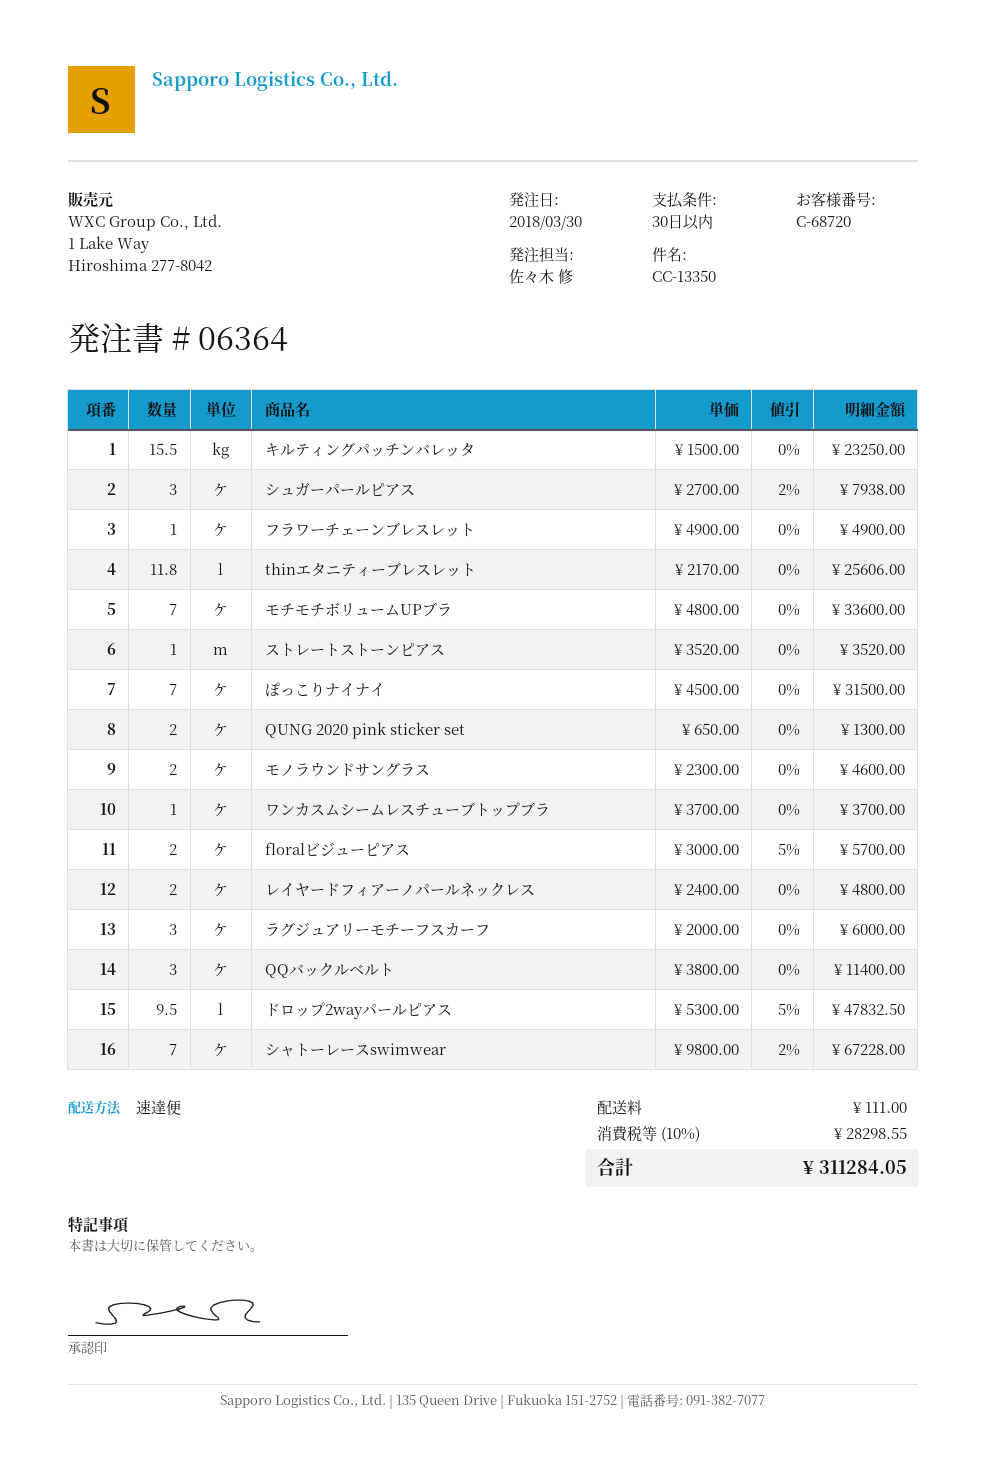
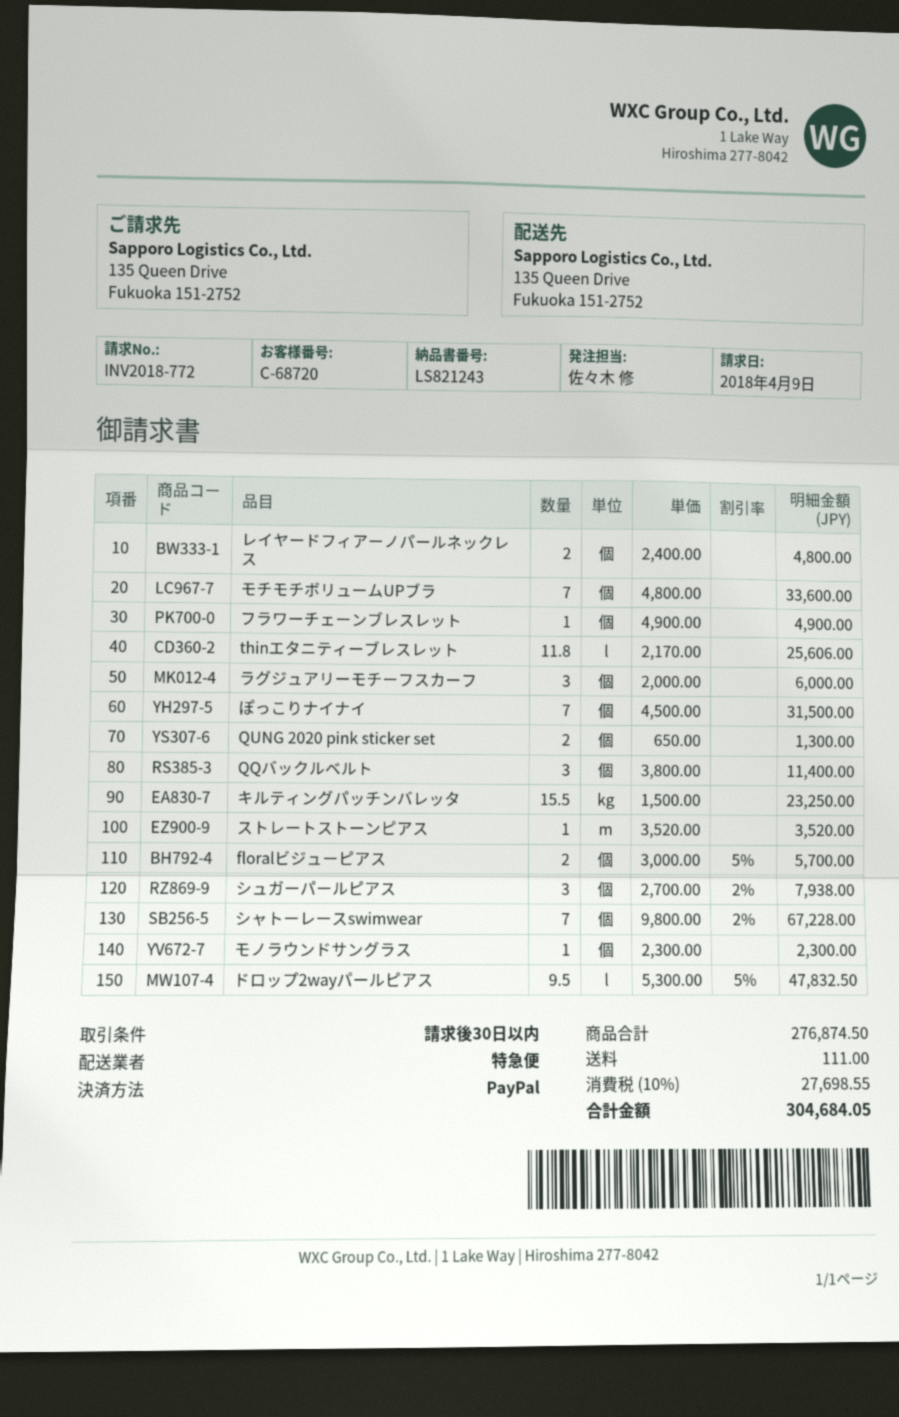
モノラウンドサングラス: 2 x 2300.00 = 4600.00 -> 1 x 2300.00 = 2300.00
ワンカスムシームレスチューブトップブラ: 1 x 3700.00 = 3700.00 -> none
tax: 10% = 28298.55 -> 10% = 27698.55
total: 311284.05 -> 304684.05

